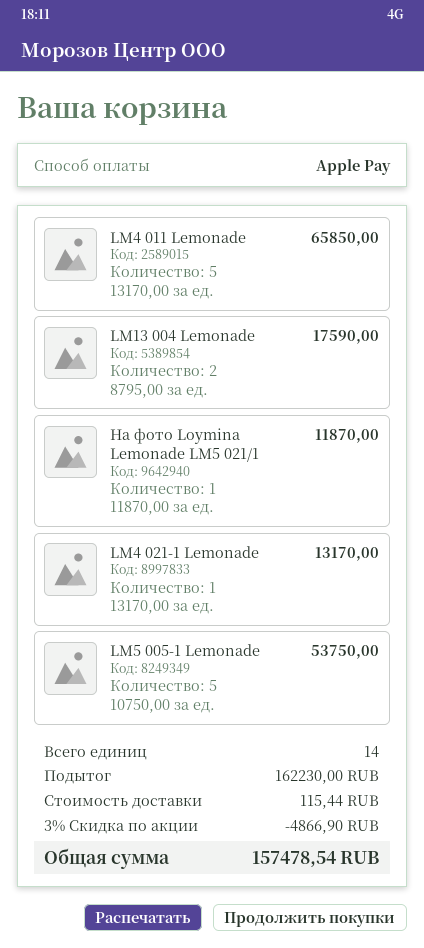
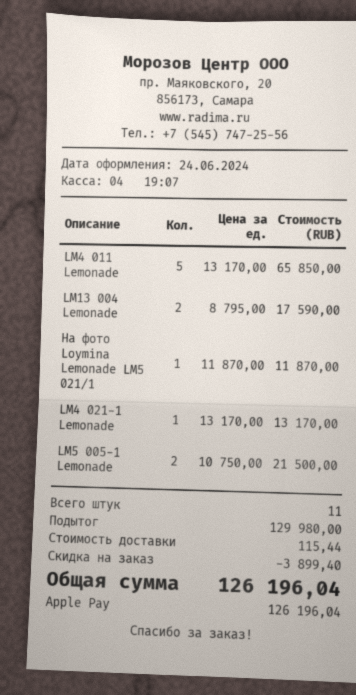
LM5 005-1 Lemonade: 5 x 10750.00 = 53750.00 -> 2 x 10750.00 = 21500.00
total quantity: 14 -> 11
subtotal: 162230.00 -> 129980.00
discount: 4866.90 -> 3899.40
total: 157478.54 -> 126196.04

